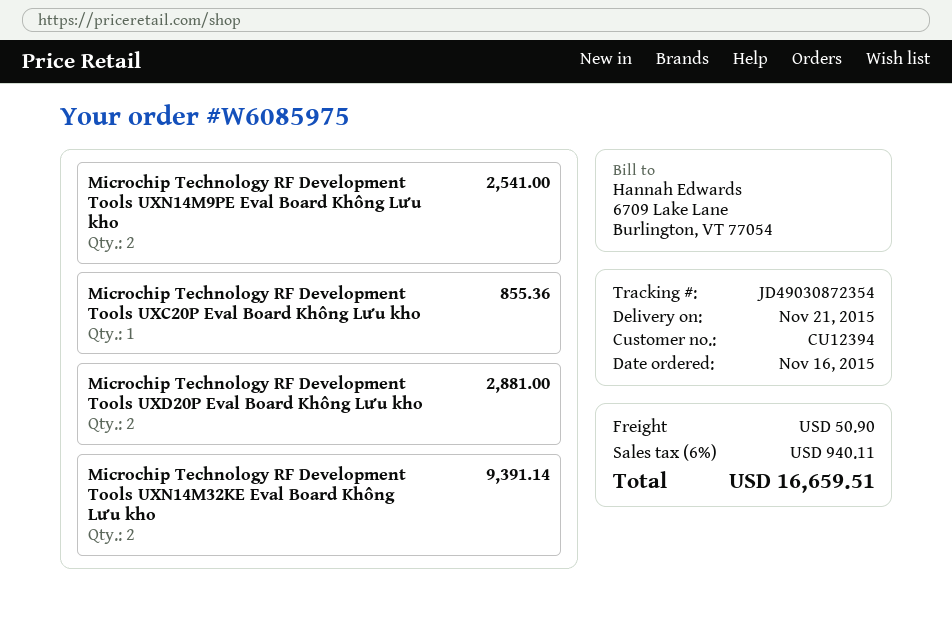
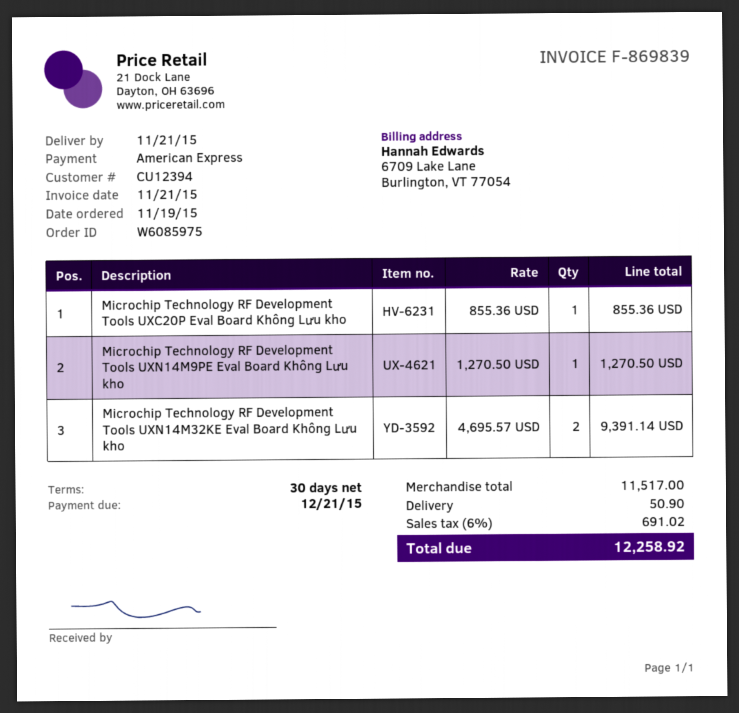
order date: 2015-11-16 -> 2015-11-19
Microchip Technology RF Development Tools UXN14M9PE Eval Board Không Lưu kho: 2 for 2541.00 -> 1 for 1270.50
Microchip Technology RF Development Tools UXD20P Eval Board Không Lưu kho: 2 for 2881.00 -> none
tax: 6% = 940.11 -> 6% = 691.02
total: 16659.51 -> 12258.92

